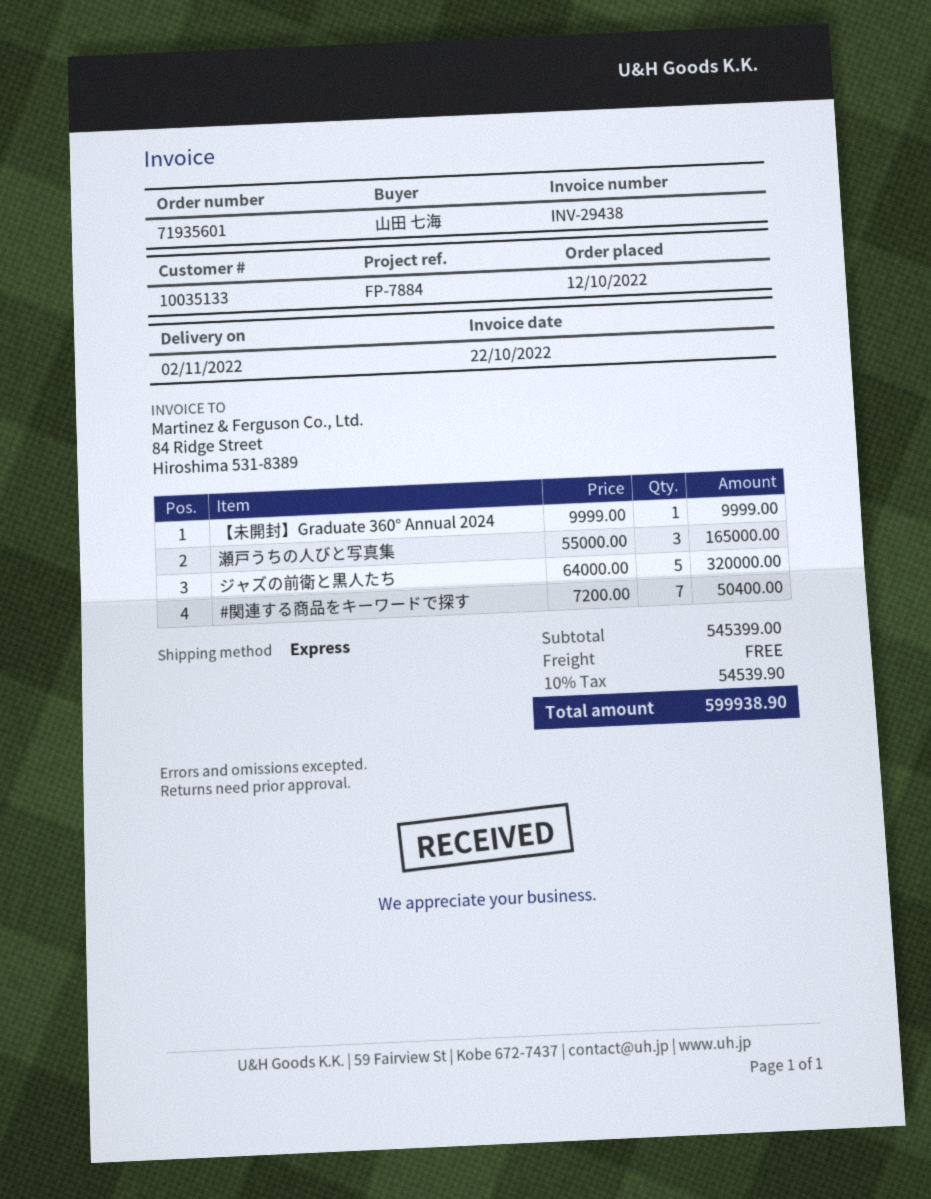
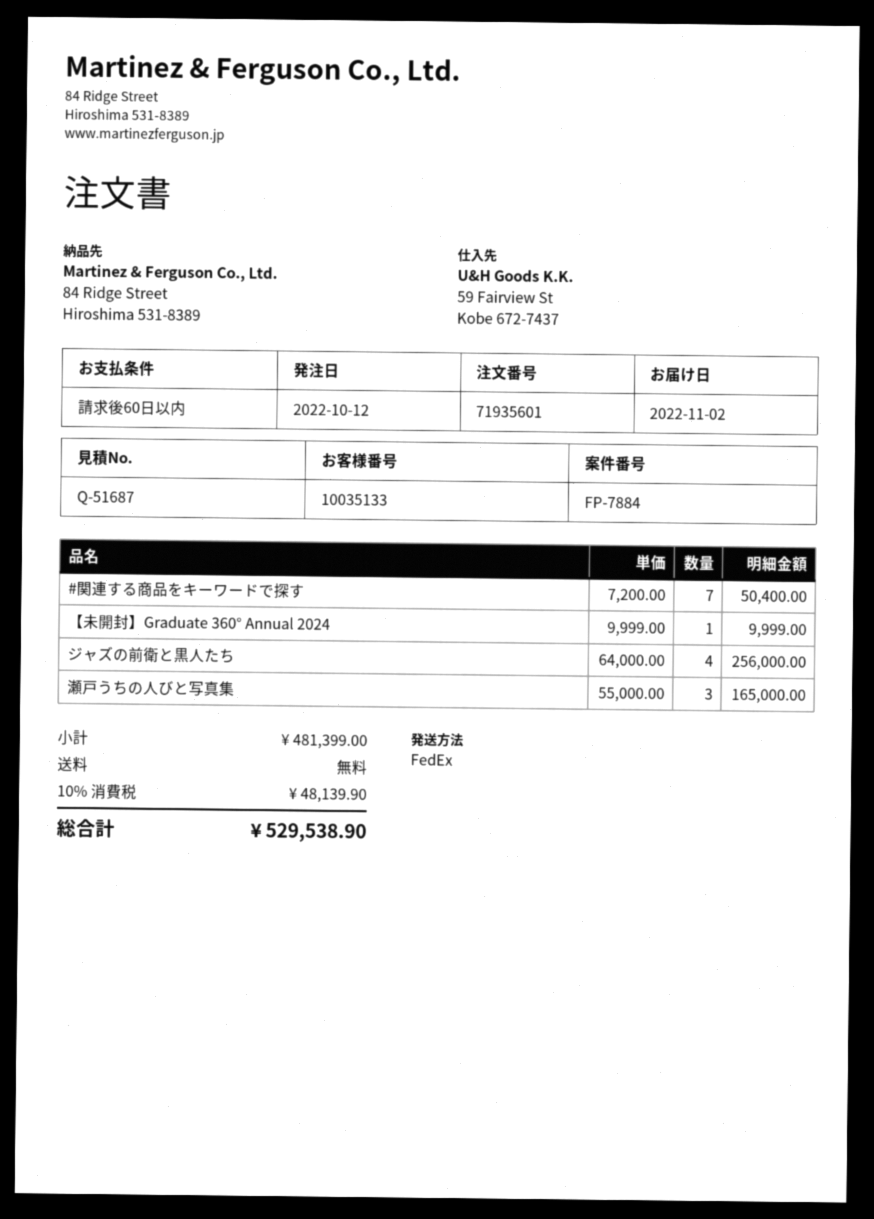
shipping method: express -> FedEx
ジャズの前衛と黒人たち: 5 x 64000.00 = 320000.00 -> 4 x 64000.00 = 256000.00
subtotal: 545399.00 -> 481399.00
tax: 10% = 54539.90 -> 10% = 48139.90
total: 599938.90 -> 529538.90

